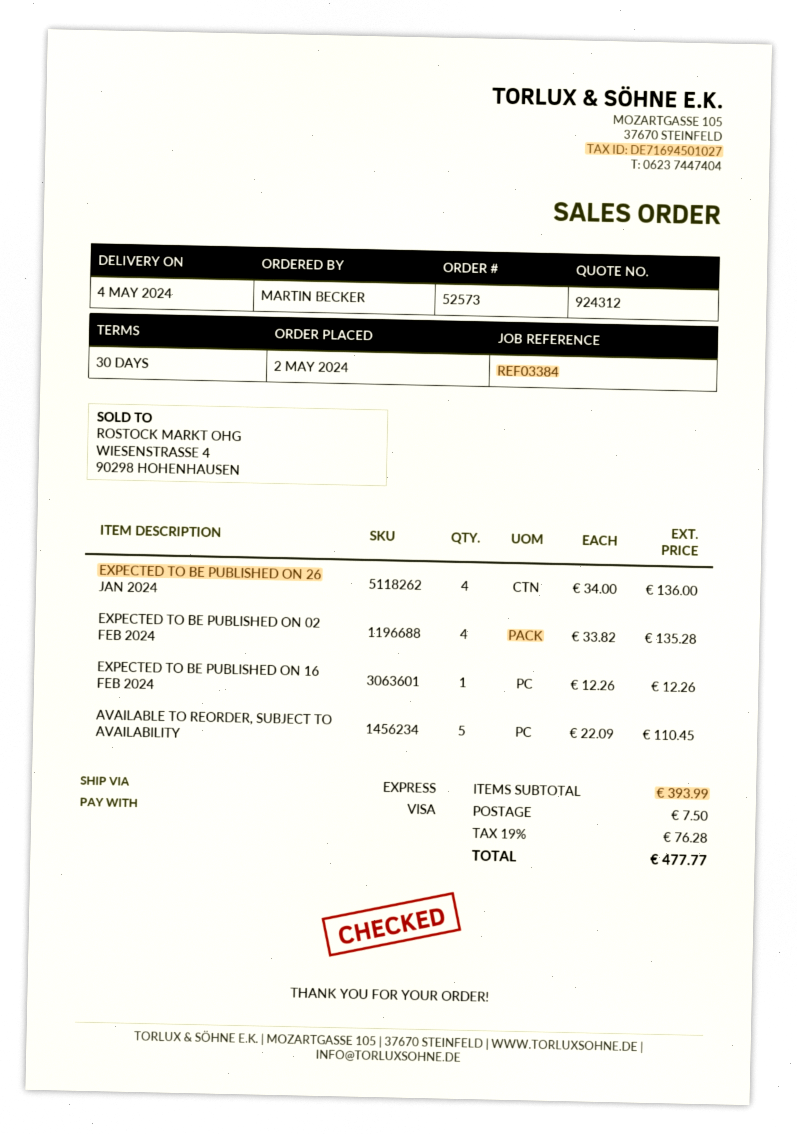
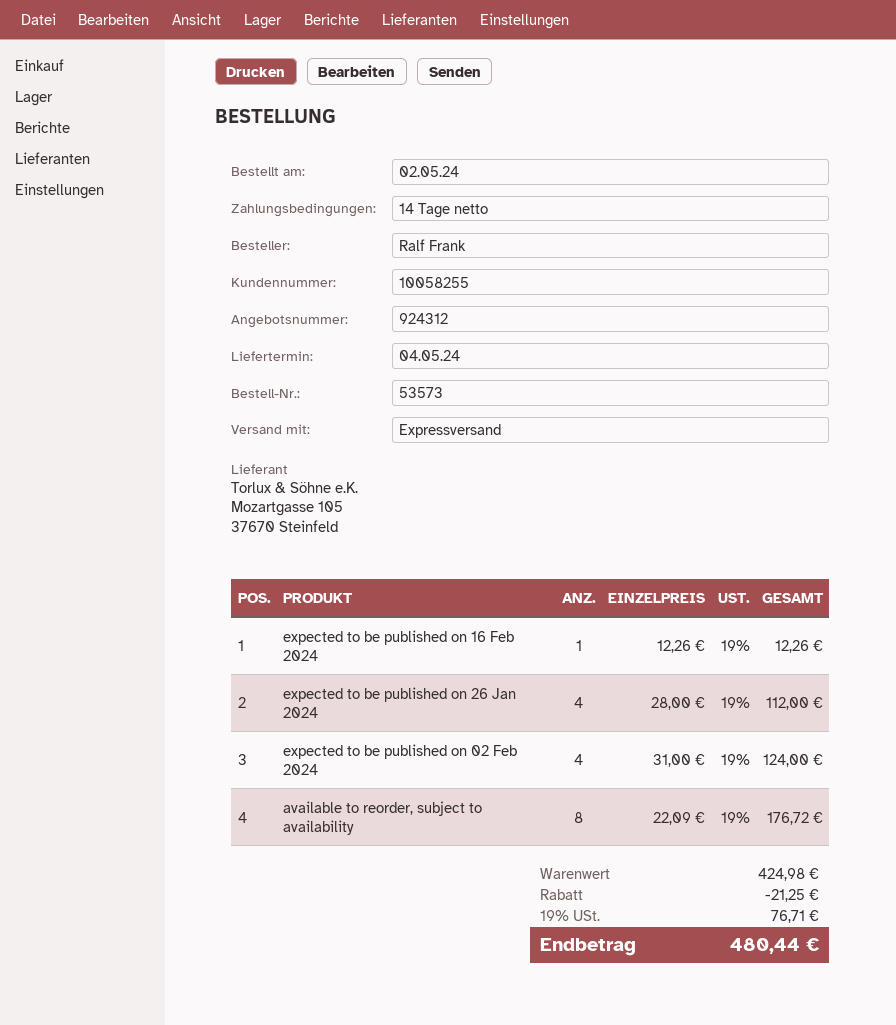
order number: 52573 -> 53573
payment terms: 30 days -> 14 days
ordered by: MARTIN BECKER -> Ralf Frank
EXPECTED TO BE PUBLISHED ON 26 JAN 2024: 4 x 34.00 = 136.00 -> 4 x 28.00 = 112.00
EXPECTED TO BE PUBLISHED ON 02 FEB 2024: 4 x 33.82 = 135.28 -> 4 x 31.00 = 124.00
AVAILABLE TO REORDER, SUBJECT TO AVAILABILITY: 5 x 22.09 = 110.45 -> 8 x 22.09 = 176.72
subtotal: 393.99 -> 424.98
discount: none -> 21.25
shipping: 7.50 -> none
tax: 19% = 76.28 -> 19% = 76.71
total: 477.77 -> 480.44

